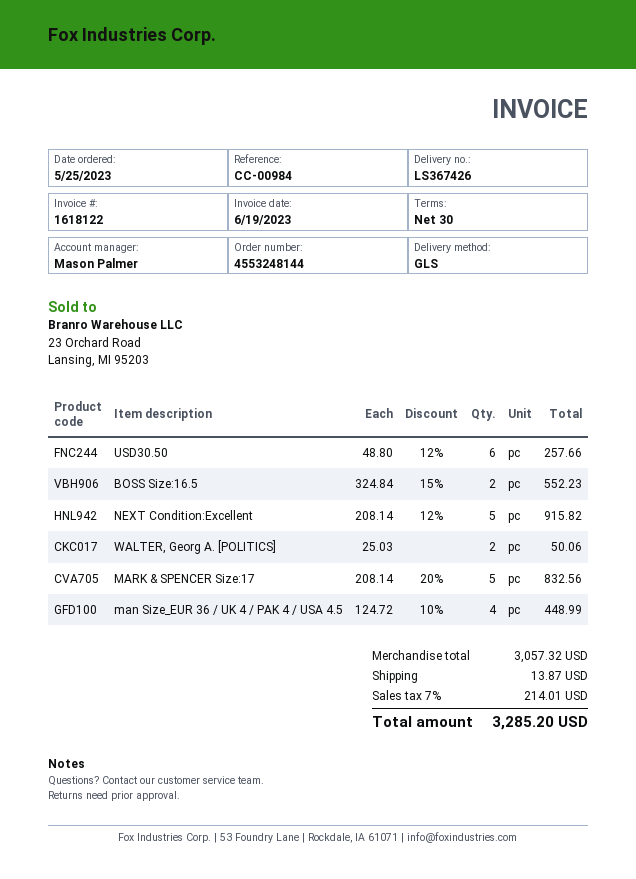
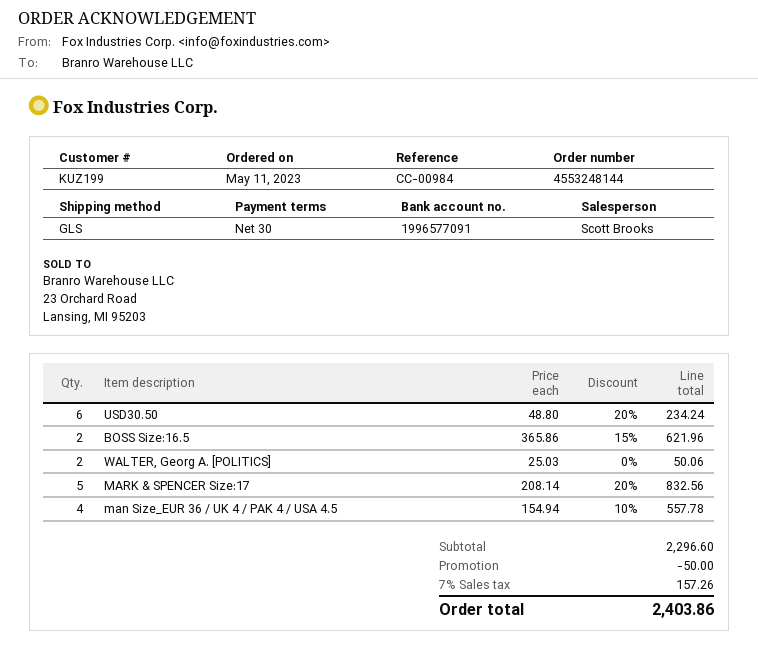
order date: 2023-05-25 -> 2023-05-11
sales rep: Mason Palmer -> Scott Brooks
USD30.50: 6 x 48.80 - 12% = 257.66 -> 6 x 48.80 - 20% = 234.24
BOSS Size:16.5: 2 x 324.84 - 15% = 552.23 -> 2 x 365.86 - 15% = 621.96
NEXT Condition:Excellent: 5 x 208.14 - 12% = 915.82 -> none
man Size_EUR 36 / UK 4 / PAK 4 / USA 4.5: 4 x 124.72 - 10% = 448.99 -> 4 x 154.94 - 10% = 557.78
subtotal: 3057.32 -> 2296.60
discount: none -> 50.00
shipping: 13.87 -> none
tax: 7% = 214.01 -> 7% = 157.26
total: 3285.20 -> 2403.86

